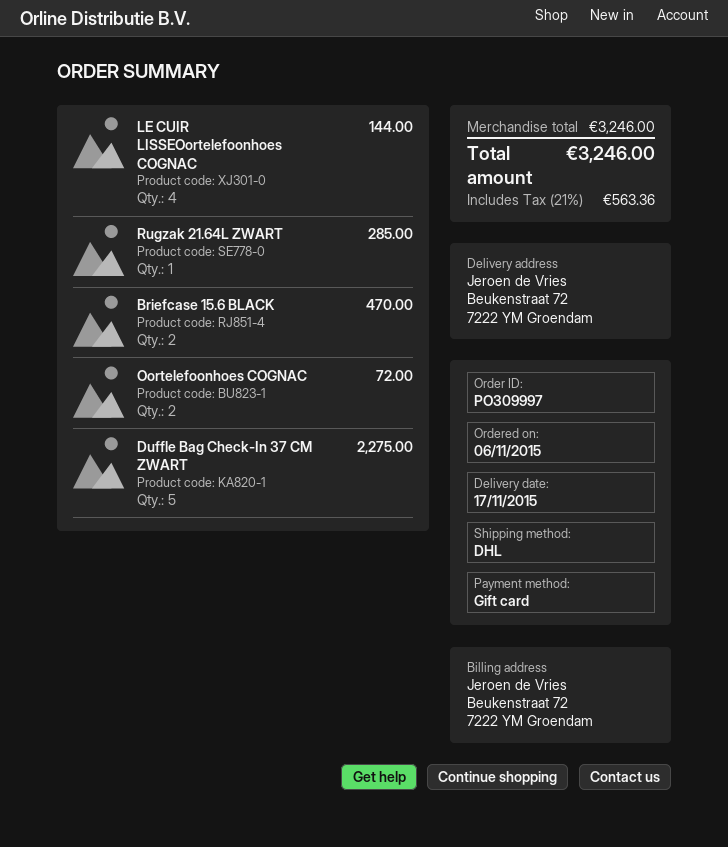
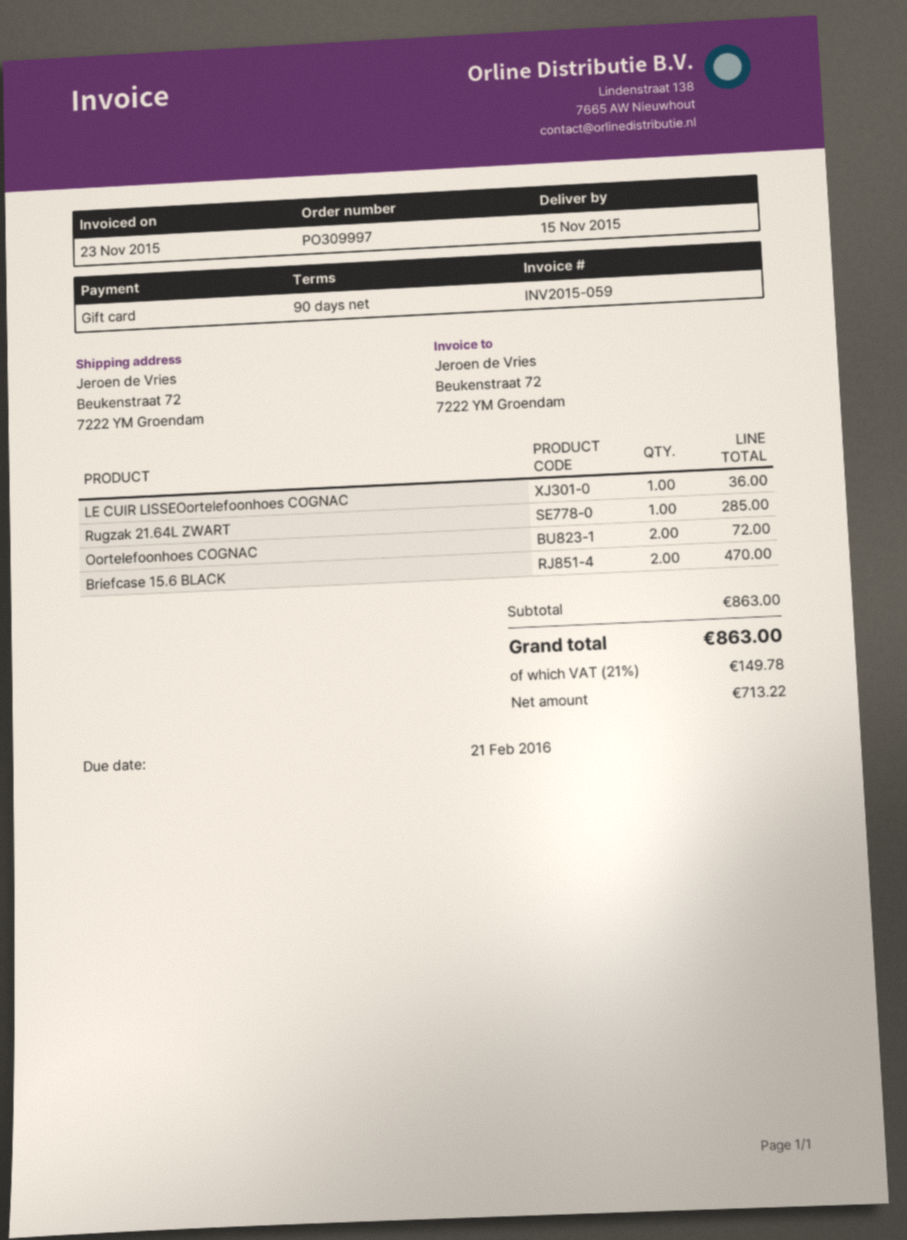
delivery date: 2015-11-17 -> 2015-11-15
LE CUIR LISSEOortelefoonhoes COGNAC: 4 for 144.00 -> 1 for 36.00
Duffle Bag Check-In 37 CM ZWART: 5 for 2275.00 -> none
subtotal: 3246.00 -> 863.00
tax: 21% = 563.36 -> 21% = 149.78
total: 3246.00 -> 863.00

